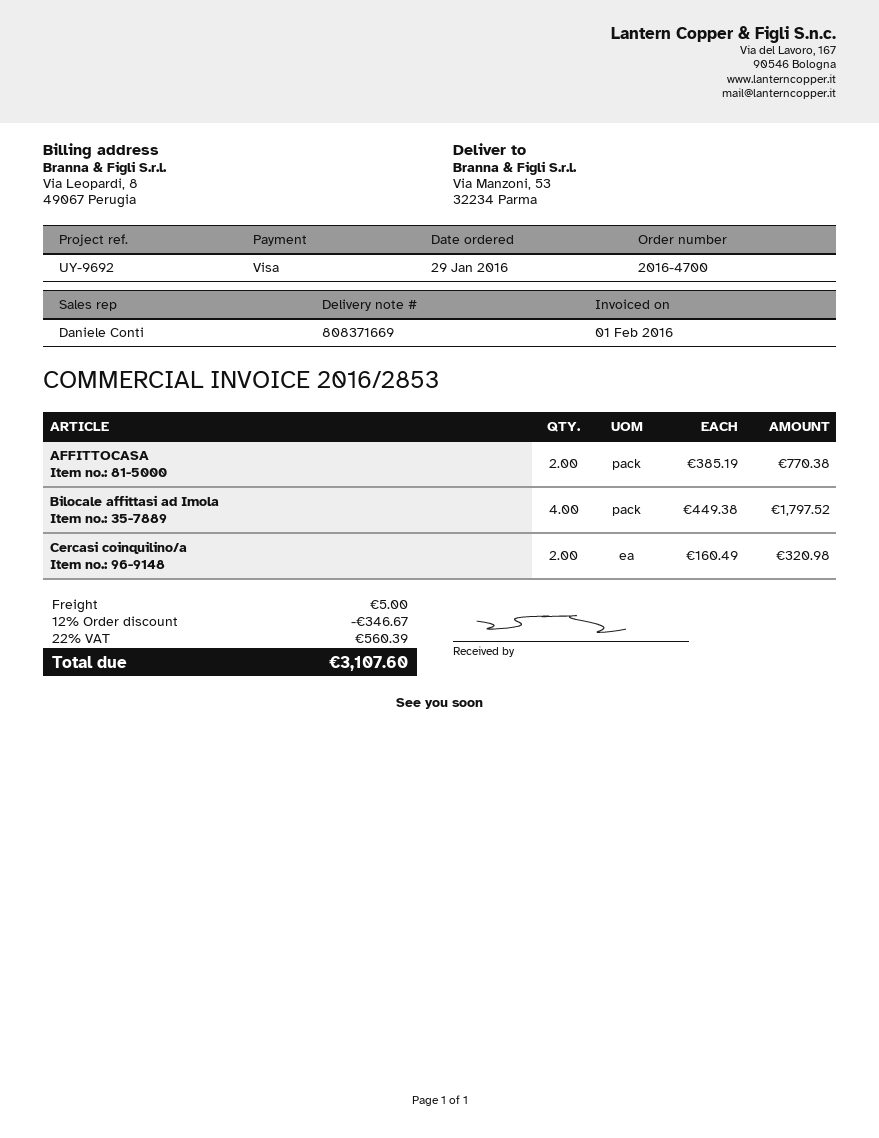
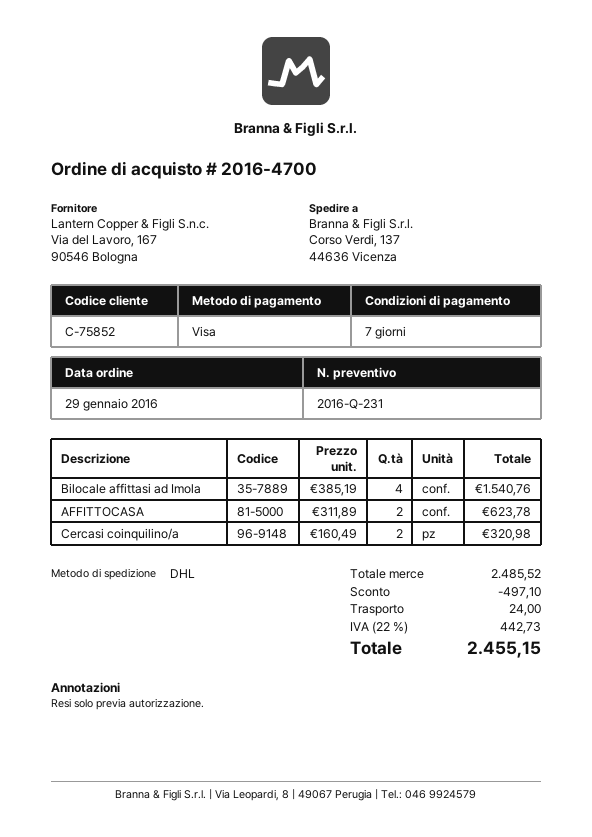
ship to: Via Manzoni, 53, 32234 Parma -> Corso Verdi, 137, 44636 Vicenza
AFFITTOCASA: 2 x 385.19 = 770.38 -> 2 x 311.89 = 623.78
Bilocale affittasi ad Imola: 4 x 449.38 = 1797.52 -> 4 x 385.19 = 1540.76
discount: 346.67 -> 497.10
shipping: 5.00 -> 24.00
tax: 22% = 560.39 -> 22% = 442.73
total: 3107.60 -> 2455.15

